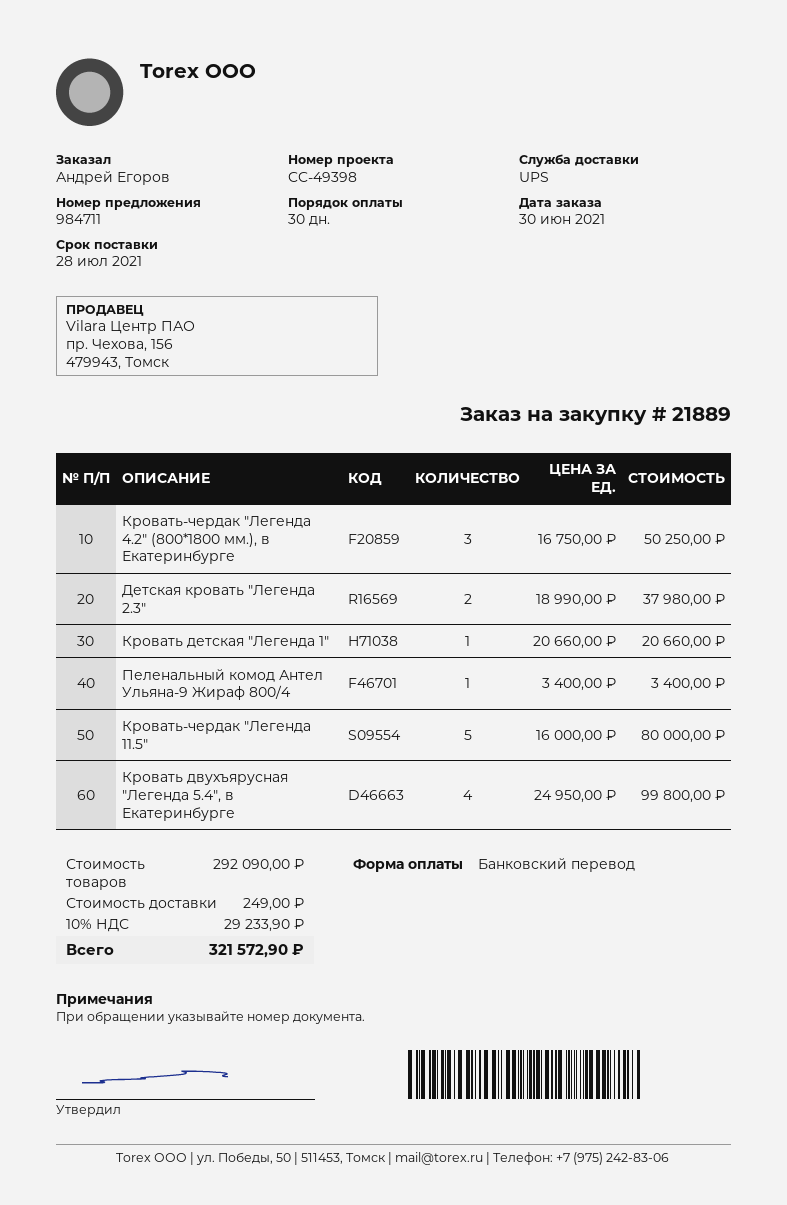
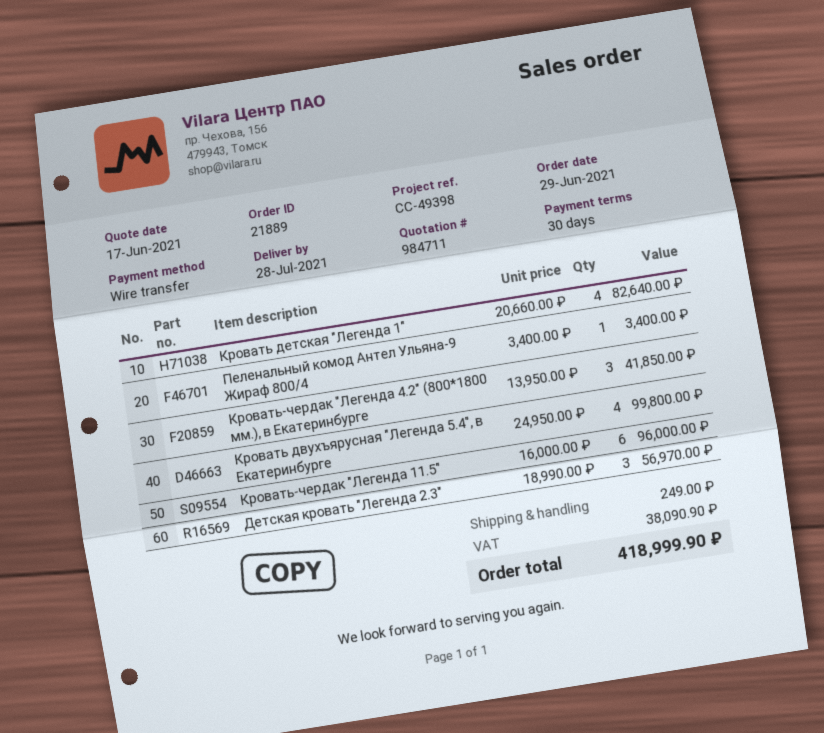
order date: 2021-06-30 -> 2021-06-29
Кровать-чердак "Легенда 4.2" (800*1800 мм.), в Екатеринбурге: 3 x 16750.00 = 50250.00 -> 3 x 13950.00 = 41850.00
Детская кровать "Легенда 2.3": 2 x 18990.00 = 37980.00 -> 3 x 18990.00 = 56970.00
Кровать детская "Легенда 1": 1 x 20660.00 = 20660.00 -> 4 x 20660.00 = 82640.00
Кровать-чердак "Легенда 11.5": 5 x 16000.00 = 80000.00 -> 6 x 16000.00 = 96000.00
tax: 29233.90 -> 38090.90
total: 321572.90 -> 418999.90

